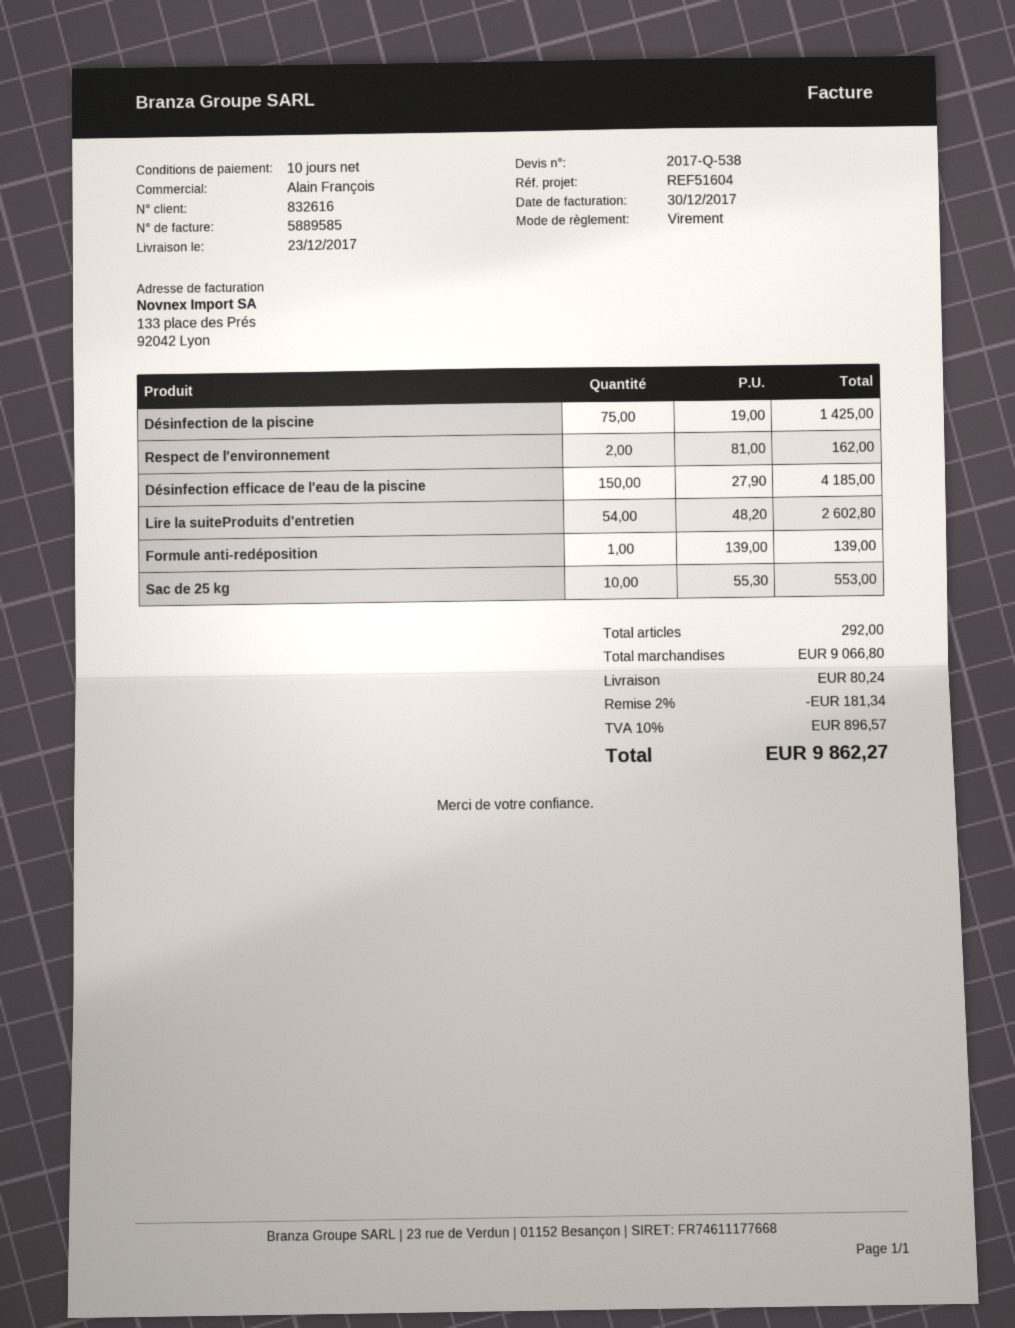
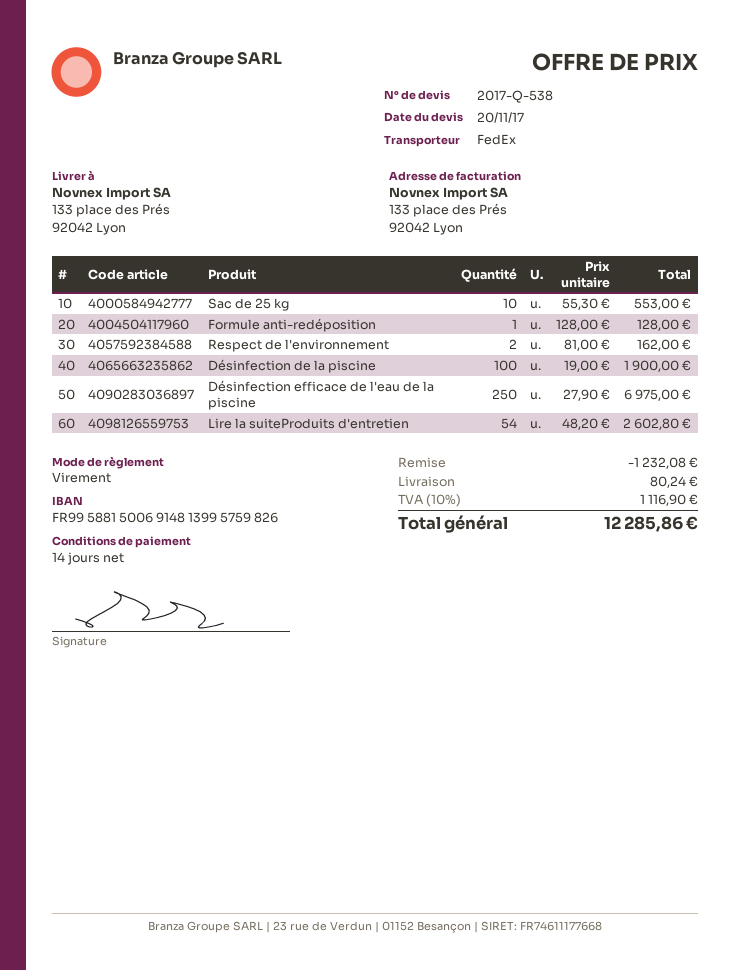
payment terms: 10 days -> 14 days
Désinfection de la piscine: 75 x 19.00 = 1425.00 -> 100 x 19.00 = 1900.00
Désinfection efficace de l'eau de la piscine: 150 x 27.90 = 4185.00 -> 250 x 27.90 = 6975.00
Formule anti-redéposition: 1 x 139.00 = 139.00 -> 1 x 128.00 = 128.00
discount: 181.34 -> 1232.08
tax: 10% = 896.57 -> 10% = 1116.90
total: 9862.27 -> 12285.86

